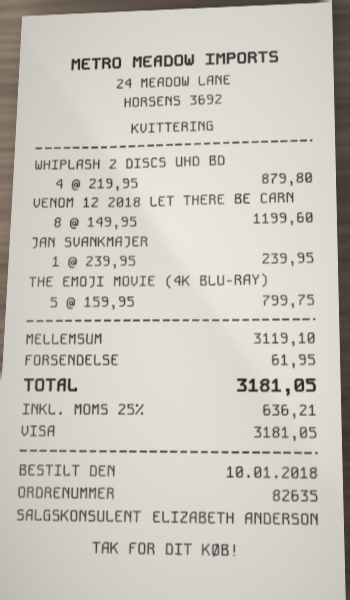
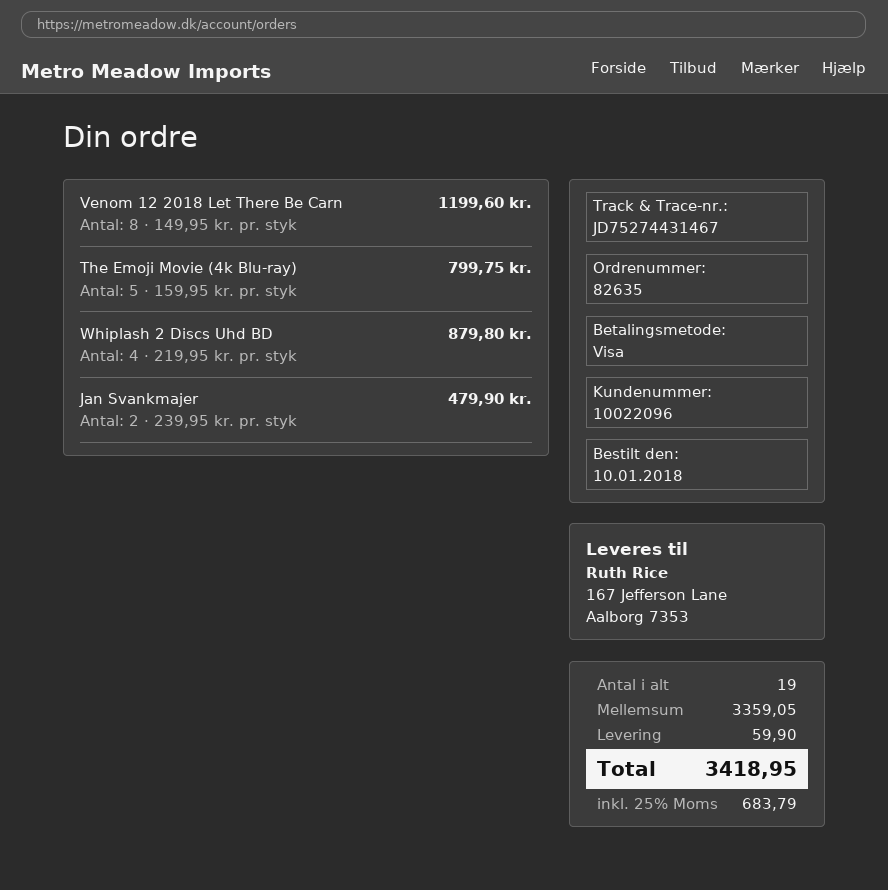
JAN SVANKMAJER: 1 x 239.95 = 239.95 -> 2 x 239.95 = 479.90
subtotal: 3119.10 -> 3359.05
shipping: 61.95 -> 59.90
tax: 25% = 636.21 -> 25% = 683.79
total: 3181.05 -> 3418.95

